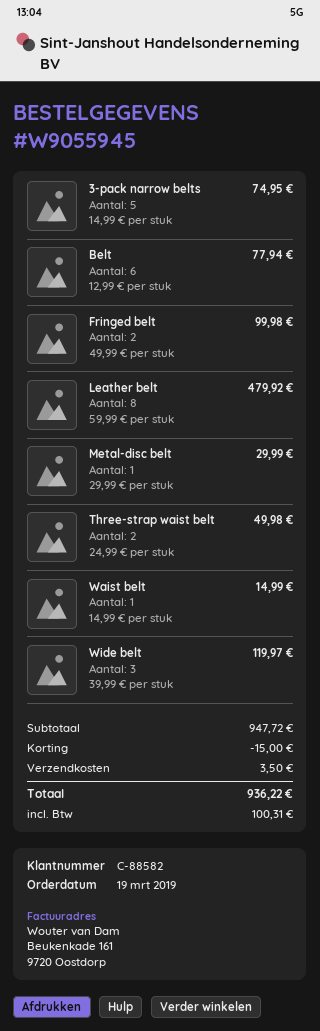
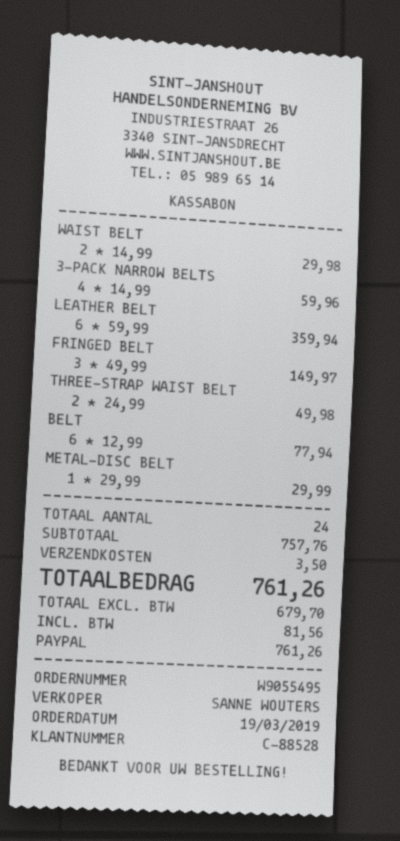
order number: W9055945 -> W9055495
customer number: C-88582 -> C-88528
3-pack narrow belts: 5 x 14.99 = 74.95 -> 4 x 14.99 = 59.96
Fringed belt: 2 x 49.99 = 99.98 -> 3 x 49.99 = 149.97
Leather belt: 8 x 59.99 = 479.92 -> 6 x 59.99 = 359.94
Waist belt: 1 x 14.99 = 14.99 -> 2 x 14.99 = 29.98
Wide belt: 3 x 39.99 = 119.97 -> none
subtotal: 947.72 -> 757.76
discount: 15.00 -> none
tax: 100.31 -> 81.56
total: 936.22 -> 761.26

